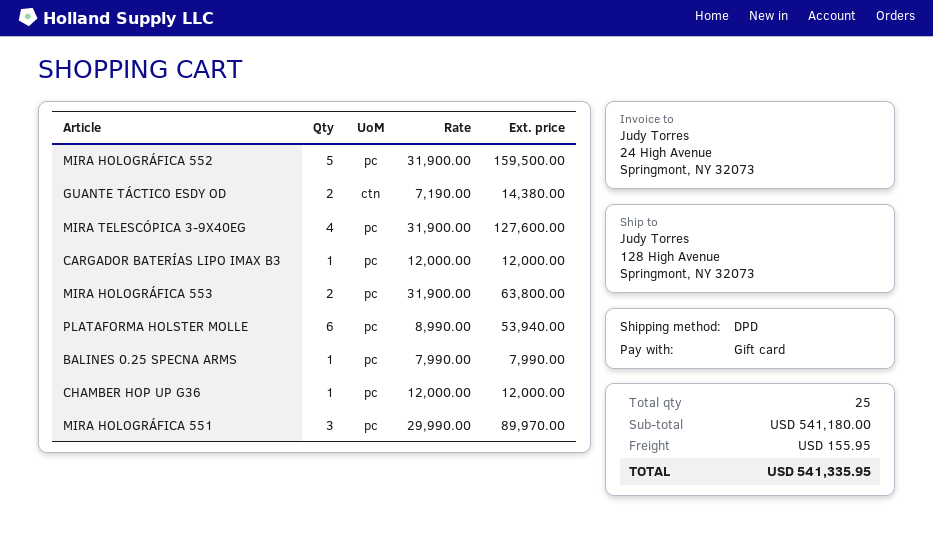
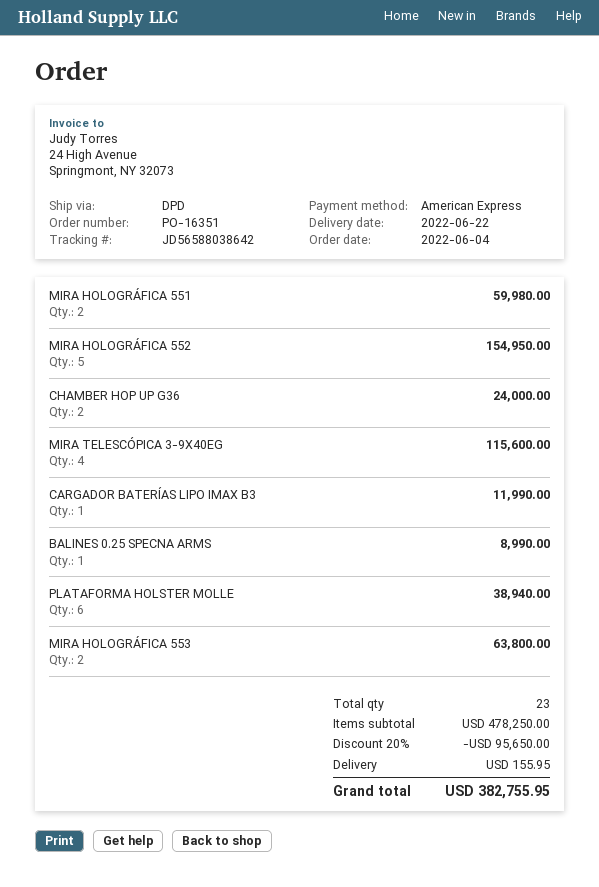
payment method: gift card -> American Express
MIRA HOLOGRÁFICA 552: 5 for 159500.00 -> 5 for 154950.00
GUANTE TÁCTICO ESDY OD: 2 for 14380.00 -> none
MIRA TELESCÓPICA 3-9X40EG: 4 for 127600.00 -> 4 for 115600.00
CARGADOR BATERÍAS LIPO IMAX B3: 1 for 12000.00 -> 1 for 11990.00
PLATAFORMA HOLSTER MOLLE: 6 for 53940.00 -> 6 for 38940.00
BALINES 0.25 SPECNA ARMS: 1 for 7990.00 -> 1 for 8990.00
CHAMBER HOP UP G36: 1 for 12000.00 -> 2 for 24000.00
MIRA HOLOGRÁFICA 551: 3 for 89970.00 -> 2 for 59980.00
total quantity: 25 -> 23
subtotal: 541180.00 -> 478250.00
discount: none -> 20% = 95650.00
total: 541335.95 -> 382755.95

